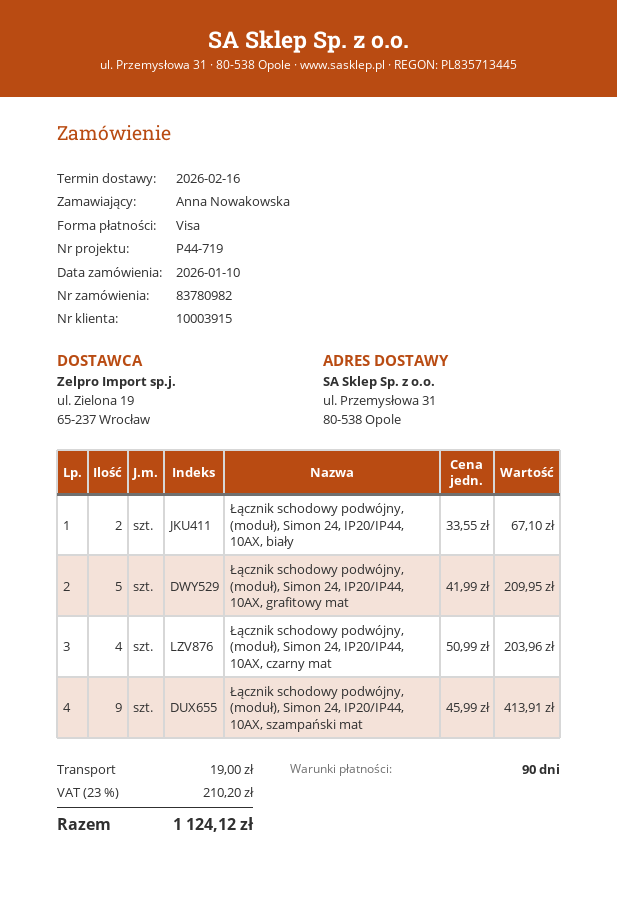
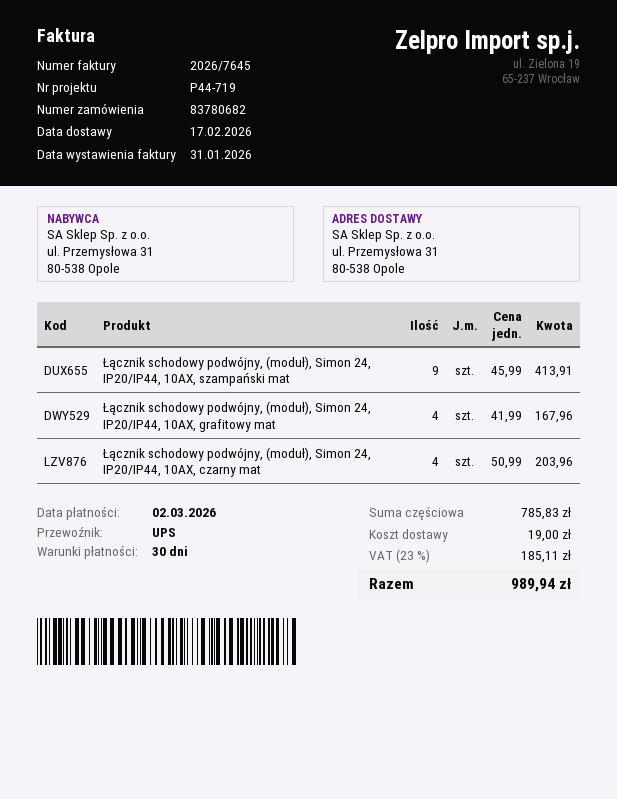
order number: 83780982 -> 83780682
delivery date: 2026-02-16 -> 2026-02-17
payment terms: 90 days -> 30 days
Łącznik schodowy podwójny, (moduł), Simon 24, IP20/IP44, 10AX, biały: 2 x 33.55 = 67.10 -> none
Łącznik schodowy podwójny, (moduł), Simon 24, IP20/IP44, 10AX, grafitowy mat: 5 x 41.99 = 209.95 -> 4 x 41.99 = 167.96
tax: 23% = 210.20 -> 23% = 185.11
total: 1124.12 -> 989.94

